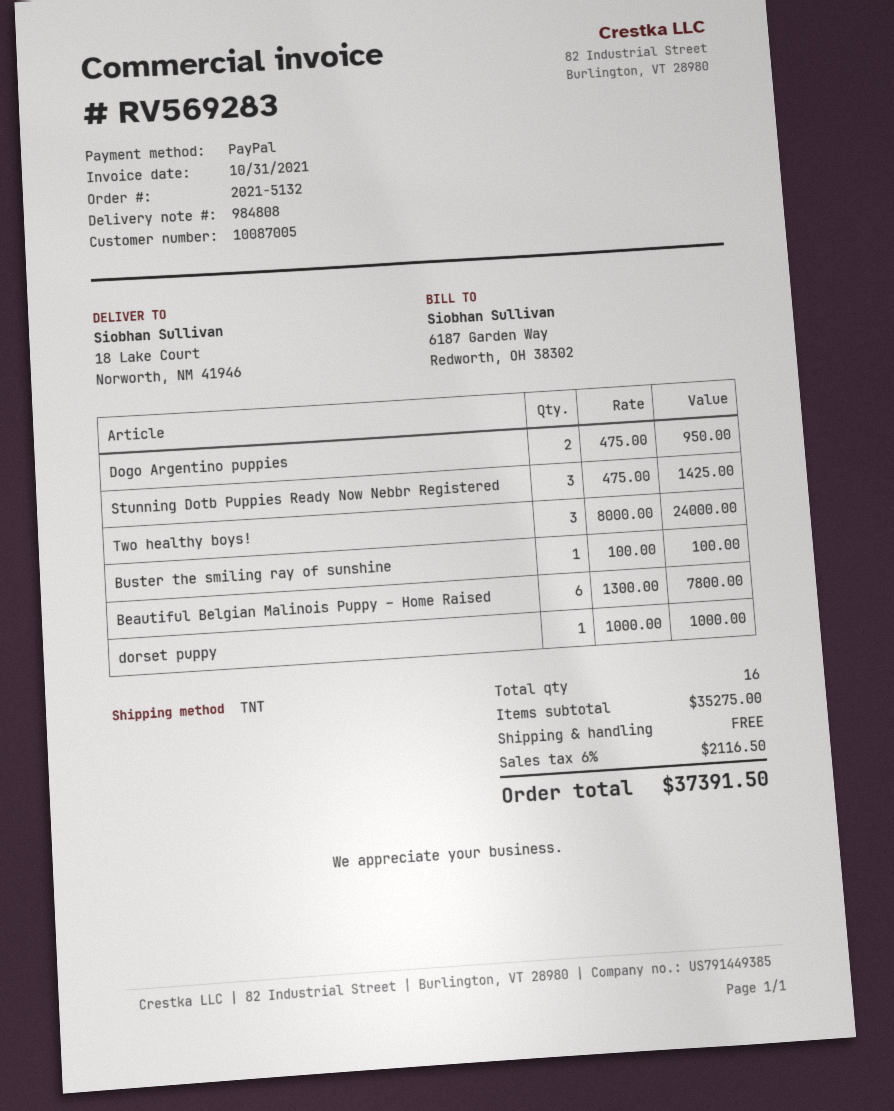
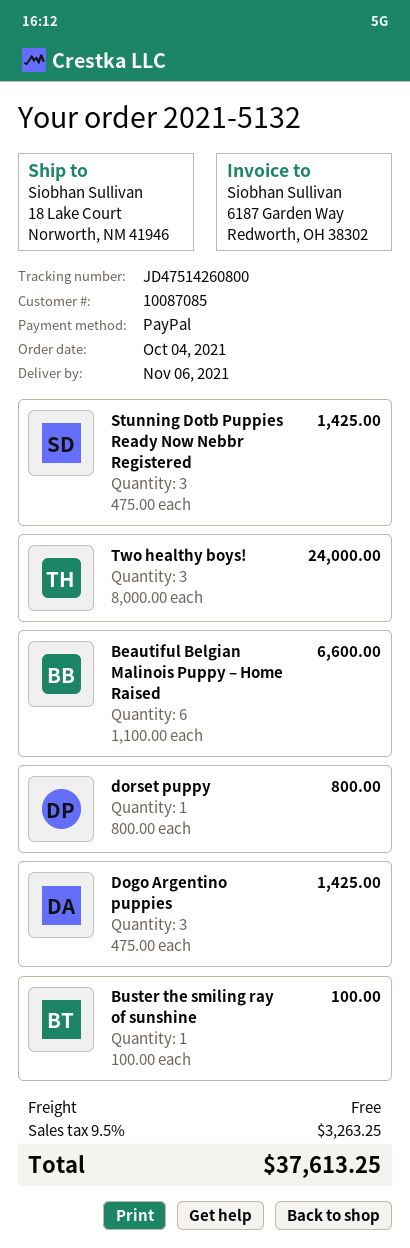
customer number: 10087005 -> 10087085
Dogo Argentino puppies: 2 x 475.00 = 950.00 -> 3 x 475.00 = 1425.00
Beautiful Belgian Malinois Puppy – Home Raised: 6 x 1300.00 = 7800.00 -> 6 x 1100.00 = 6600.00
dorset puppy: 1 x 1000.00 = 1000.00 -> 1 x 800.00 = 800.00
tax: 6% = 2116.50 -> 9.5% = 3263.25
total: 37391.50 -> 37613.25

